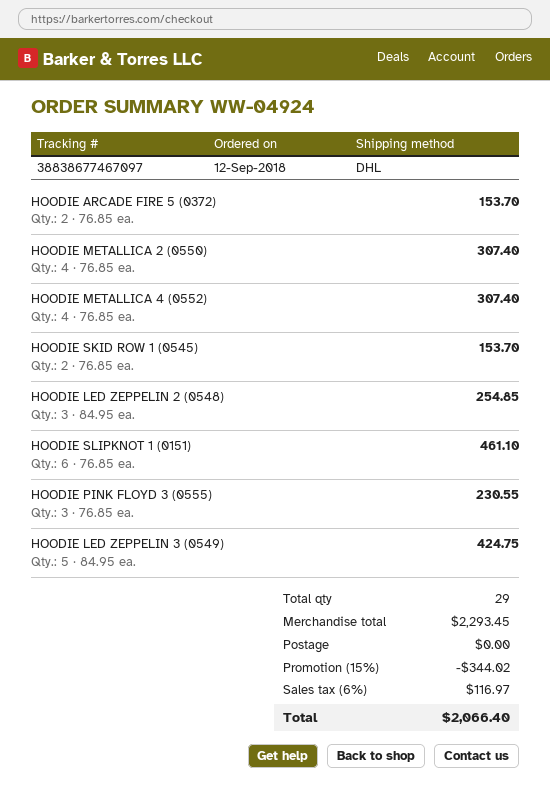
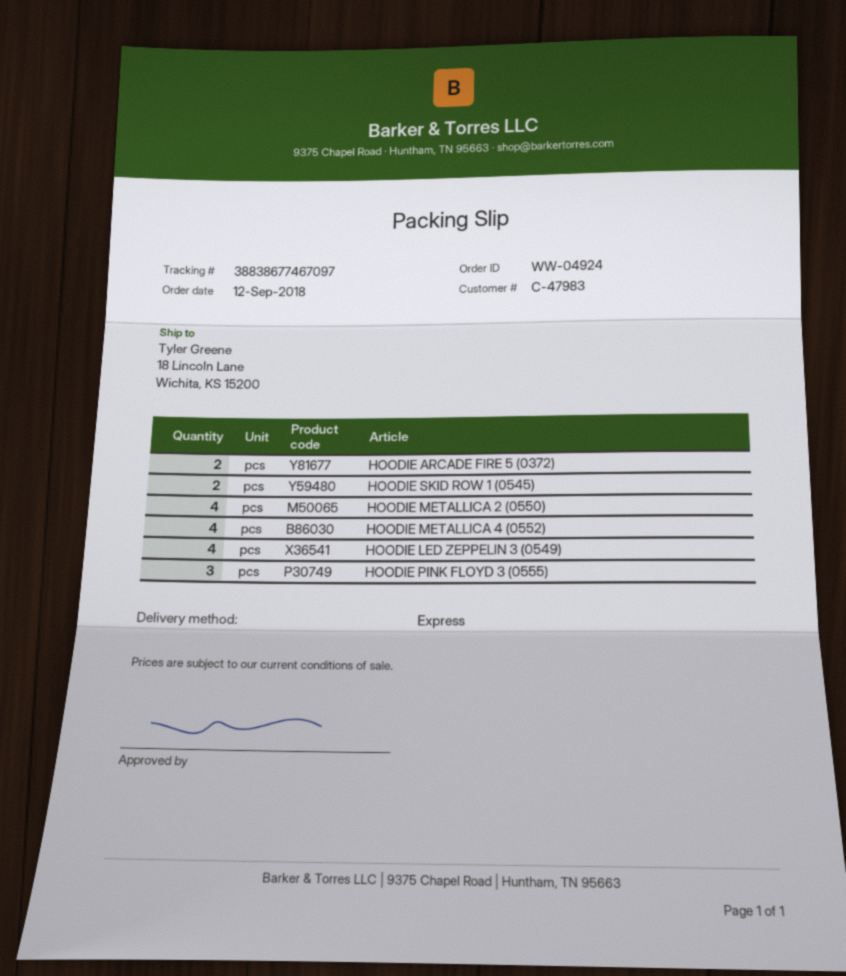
shipping method: DHL -> express
HOODIE LED ZEPPELIN 2 (0548): 3 -> none
HOODIE SLIPKNOT 1 (0151): 6 -> none
HOODIE LED ZEPPELIN 3 (0549): 5 -> 4

